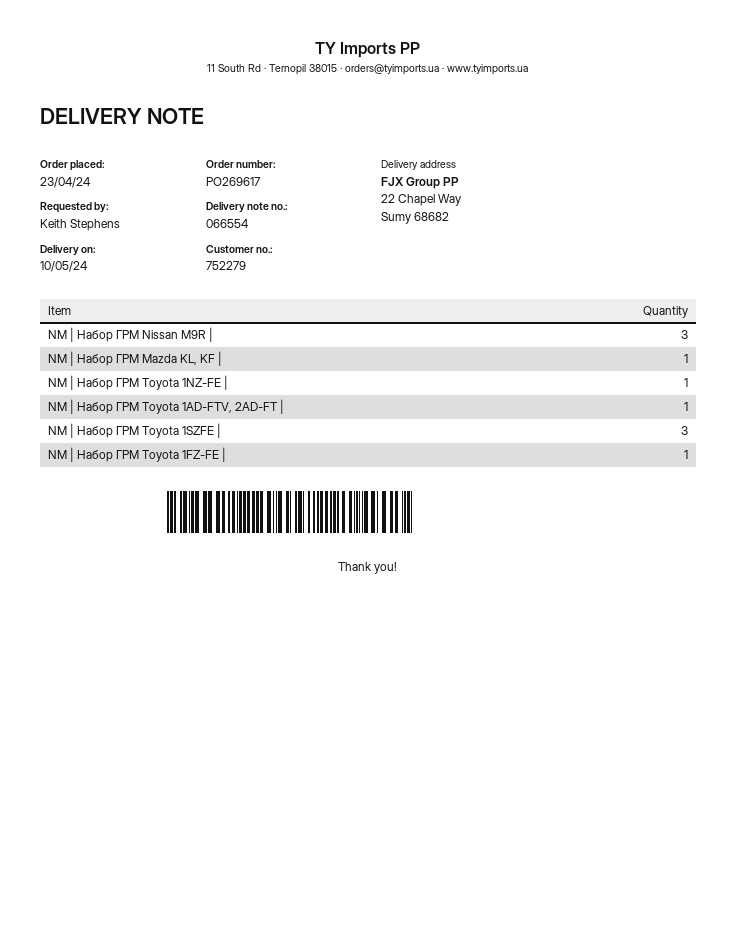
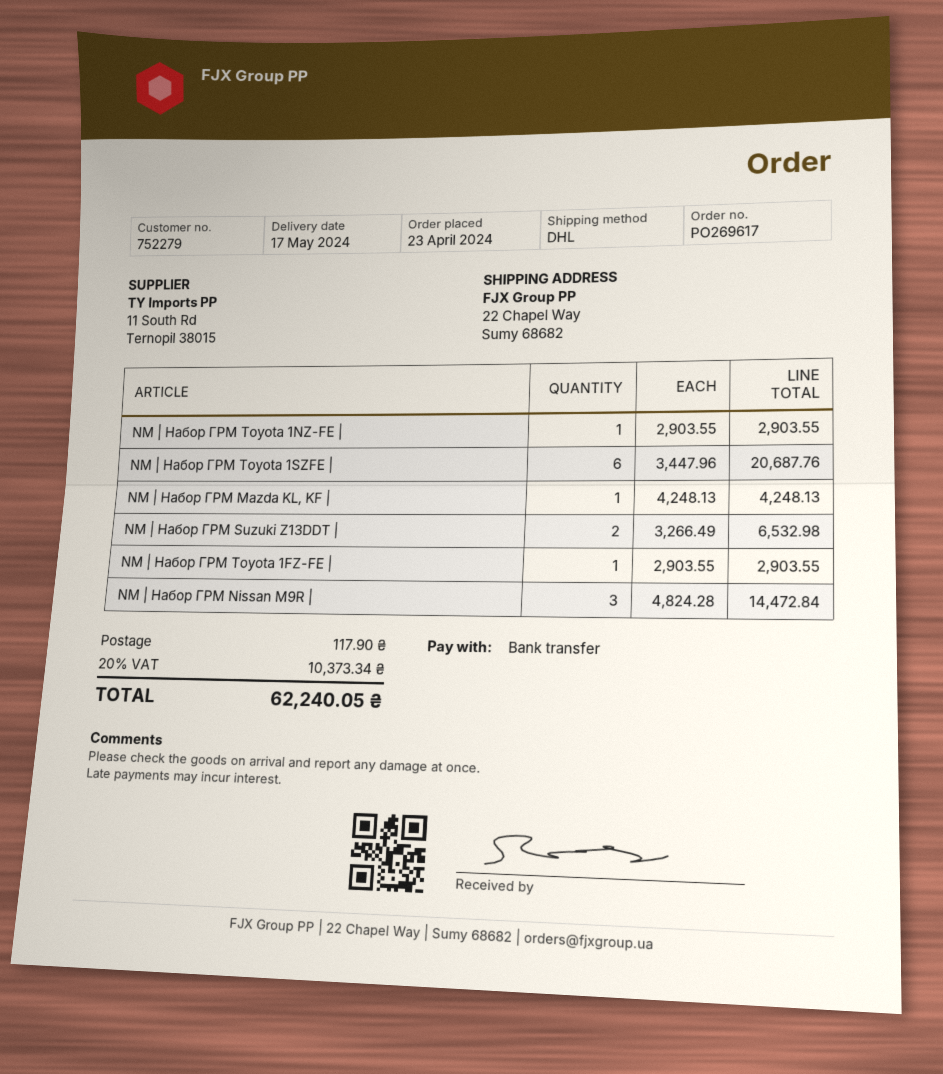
delivery date: 2024-05-10 -> 2024-05-17
NM | Набор ГРМ Toyota 1AD-FTV, 2AD-FT |: 1 -> none
NM | Набор ГРМ Toyota 1SZFE |: 3 -> 6
NM | Набор ГРМ Suzuki Z13DDT |: none -> 2

